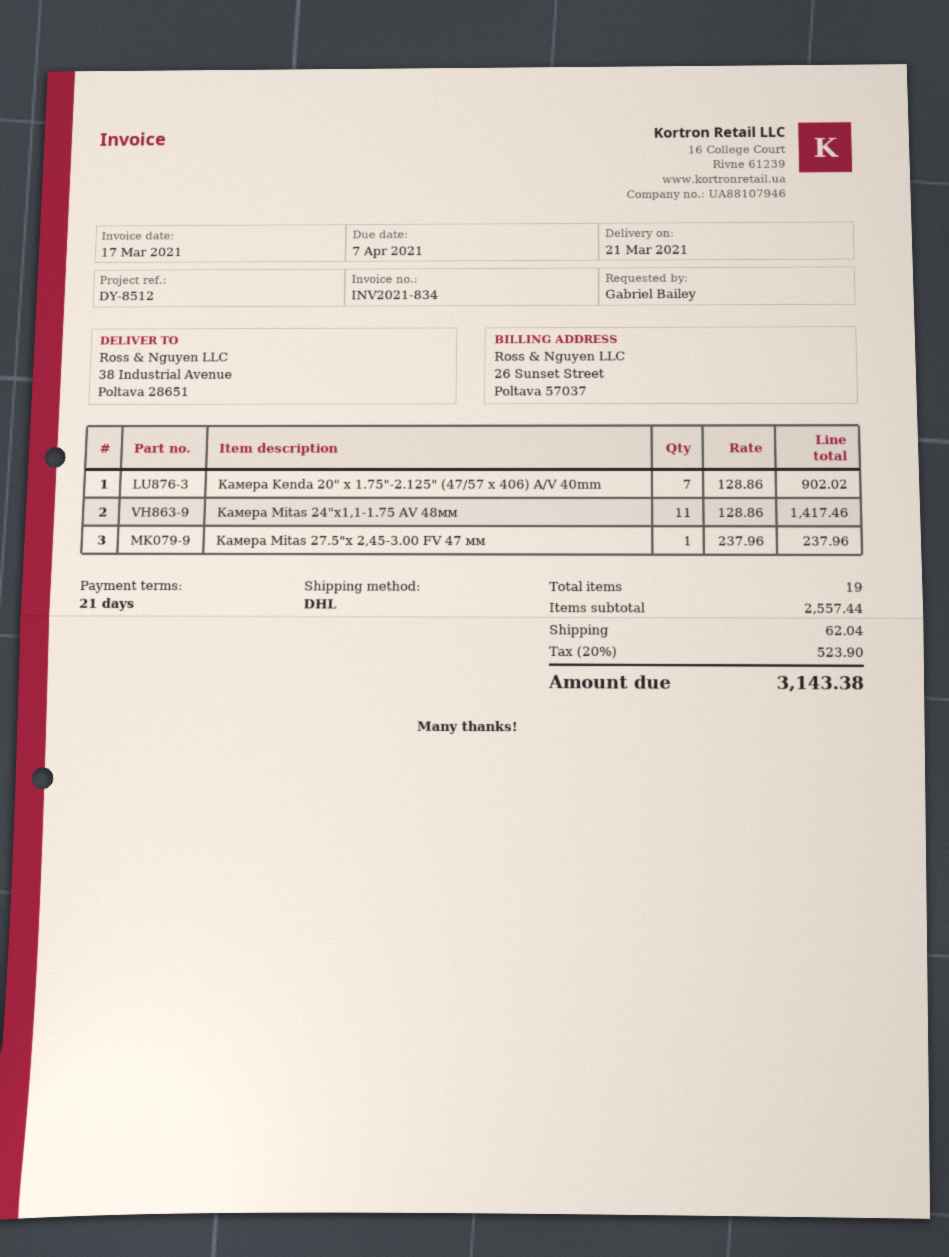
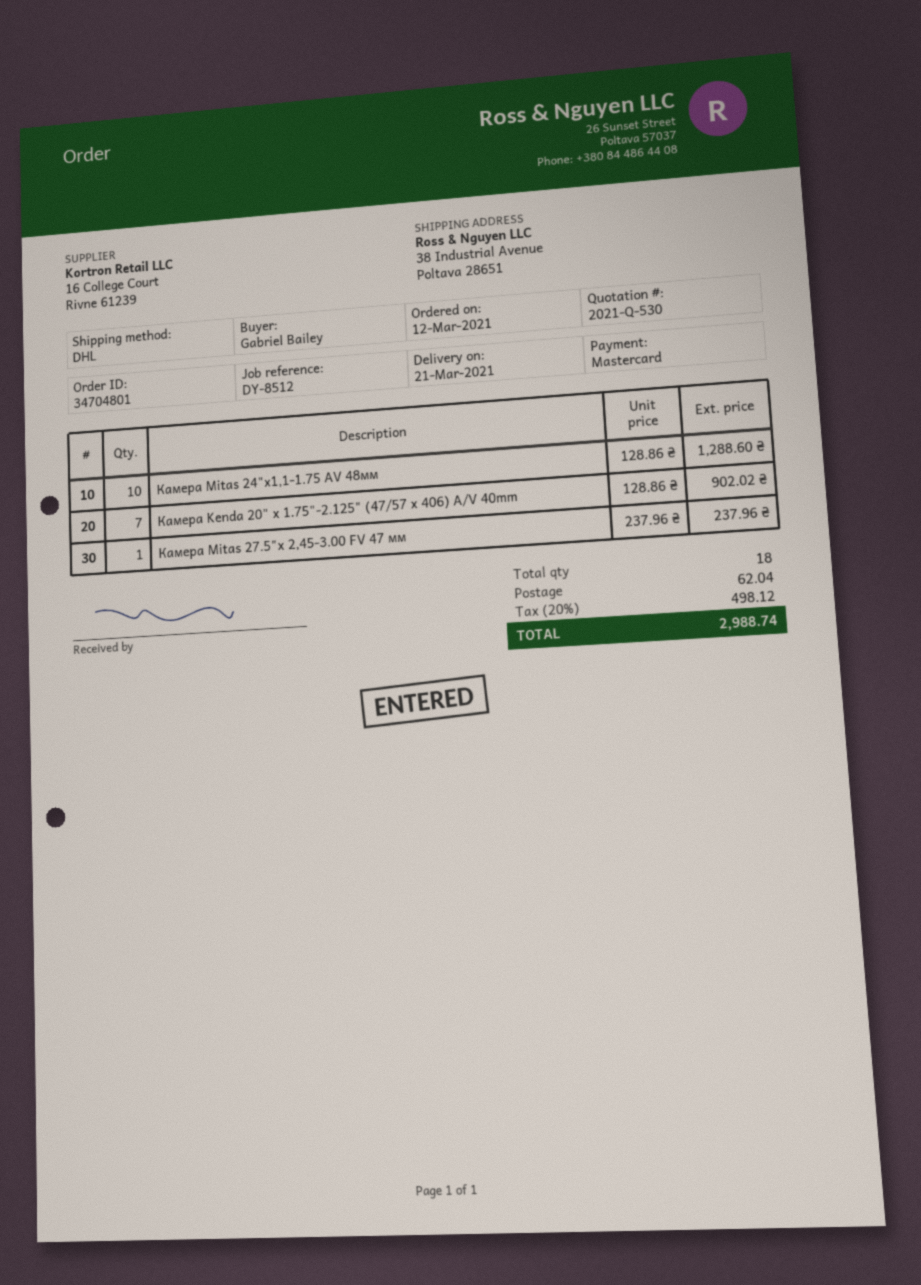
Камера Mitas 24"x1,1-1.75 AV 48мм: 11 x 128.86 = 1417.46 -> 10 x 128.86 = 1288.60
total quantity: 19 -> 18
tax: 20% = 523.90 -> 20% = 498.12
total: 3143.38 -> 2988.74

